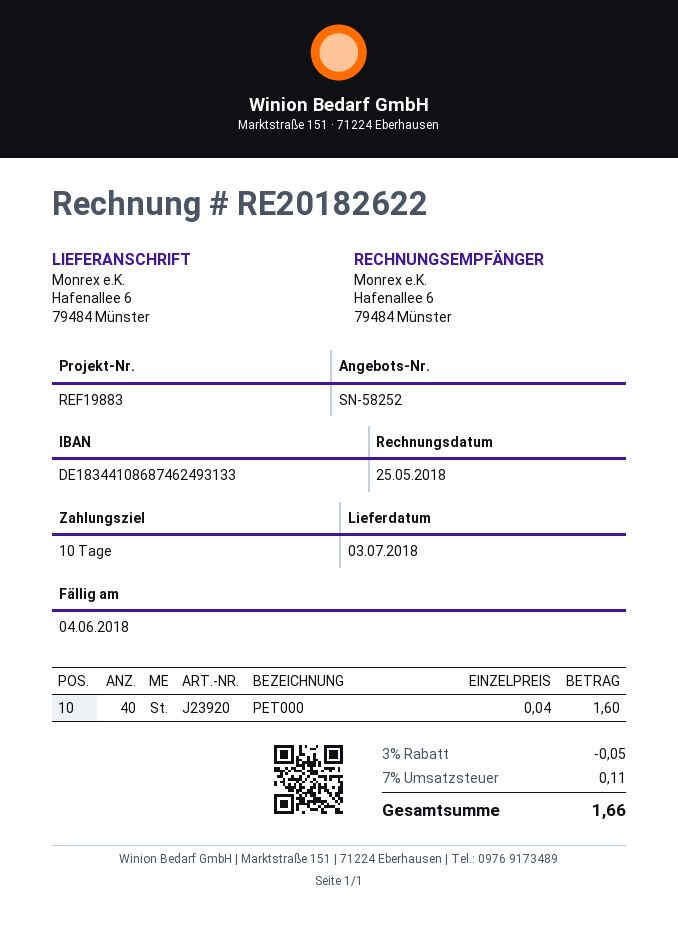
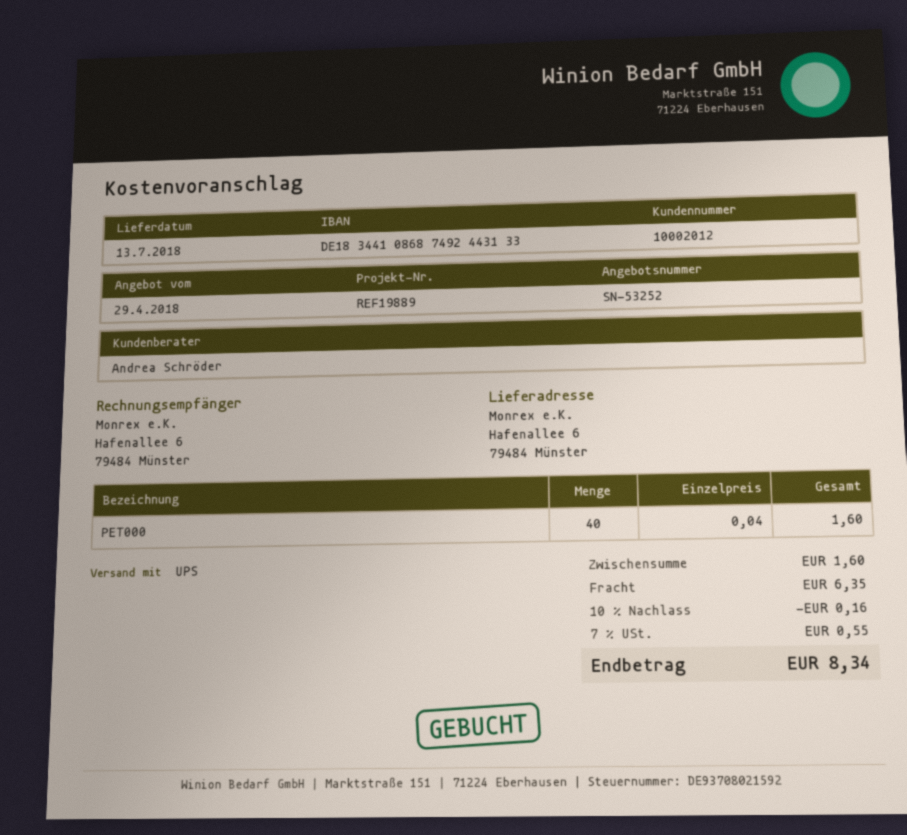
quote number: SN-58252 -> SN-53252
delivery date: 2018-07-03 -> 2018-07-13
reference: REF19883 -> REF19889
bank account: DE18344108687462493133 -> DE18344108687492443133
discount: 3% = 0.05 -> 10% = 0.16
shipping: none -> 6.35
tax: 7% = 0.11 -> 7% = 0.55
total: 1.66 -> 8.34

